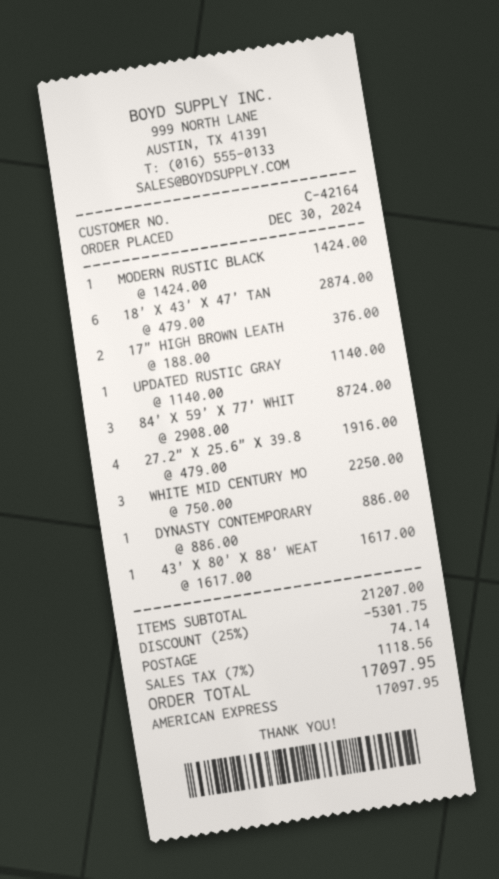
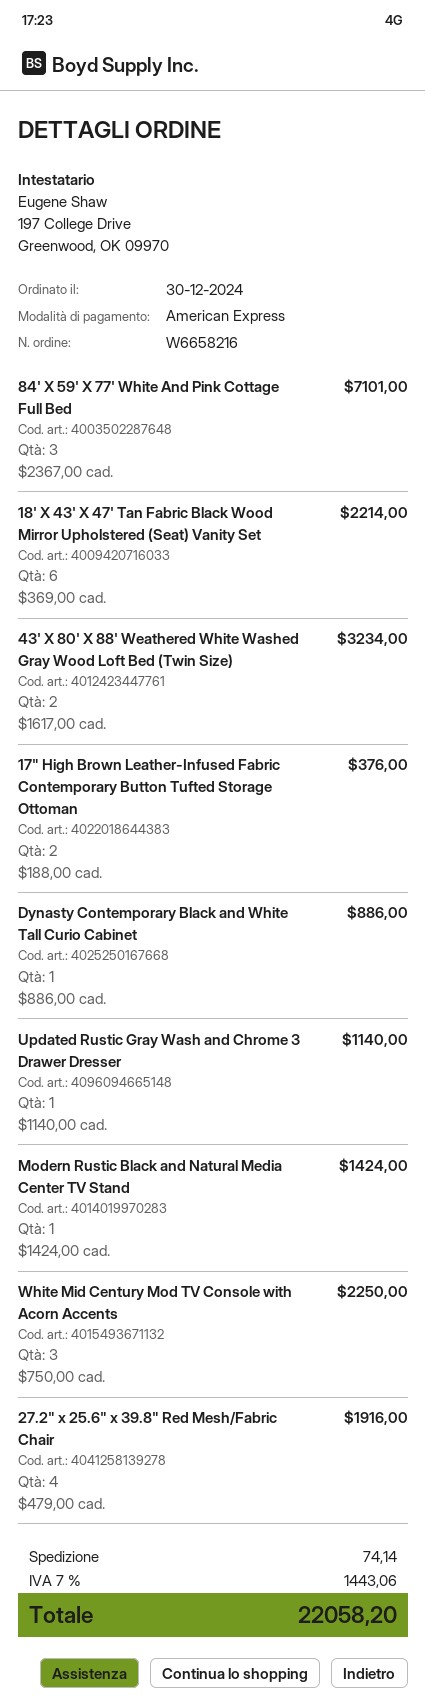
18' X 43' X 47' TAN: 6 x 479.00 = 2874.00 -> 6 x 369.00 = 2214.00
84' X 59' X 77' WHIT: 3 x 2908.00 = 8724.00 -> 3 x 2367.00 = 7101.00
43' X 80' X 88' WEAT: 1 x 1617.00 = 1617.00 -> 2 x 1617.00 = 3234.00
discount: 25% = 5301.75 -> none
tax: 7% = 1118.56 -> 7% = 1443.06
total: 17097.95 -> 22058.20

